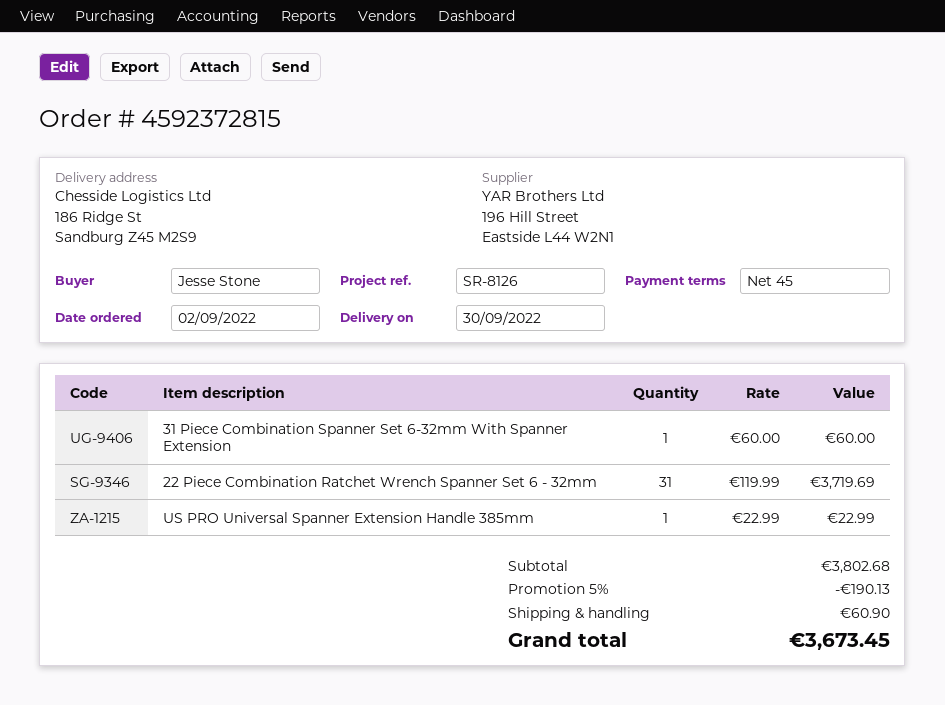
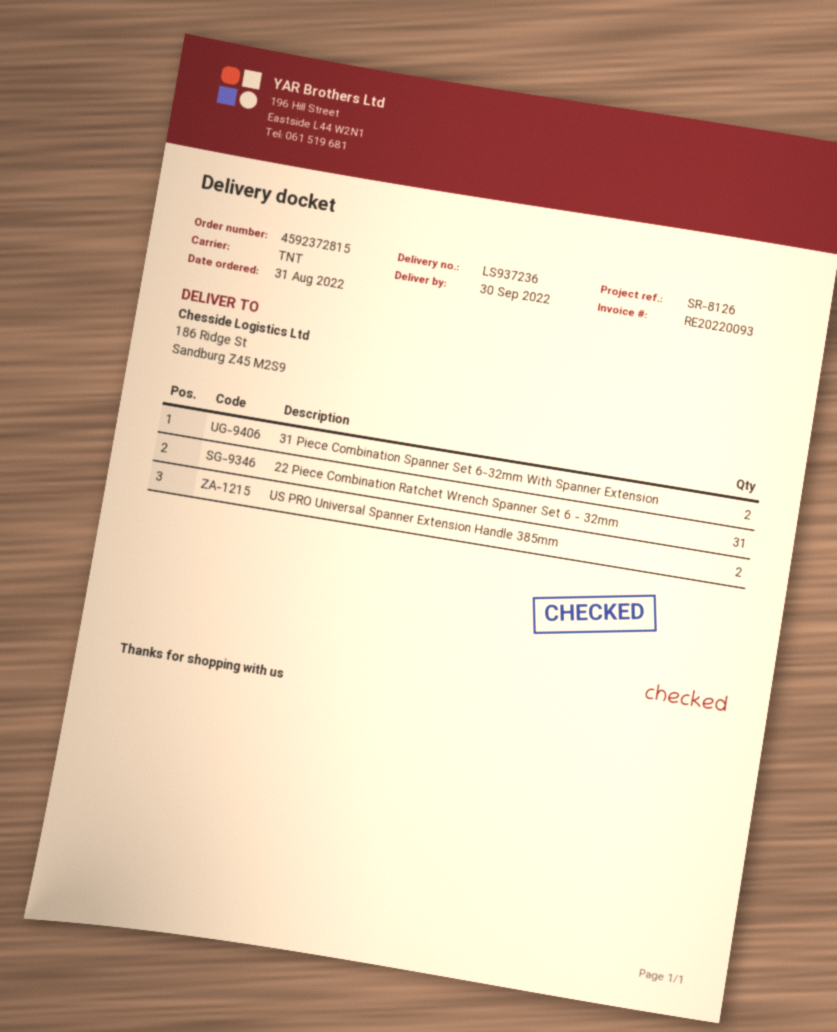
order date: 2022-09-02 -> 2022-08-31
31 Piece Combination Spanner Set 6-32mm With Spanner Extension: 1 -> 2
US PRO Universal Spanner Extension Handle 385mm: 1 -> 2

